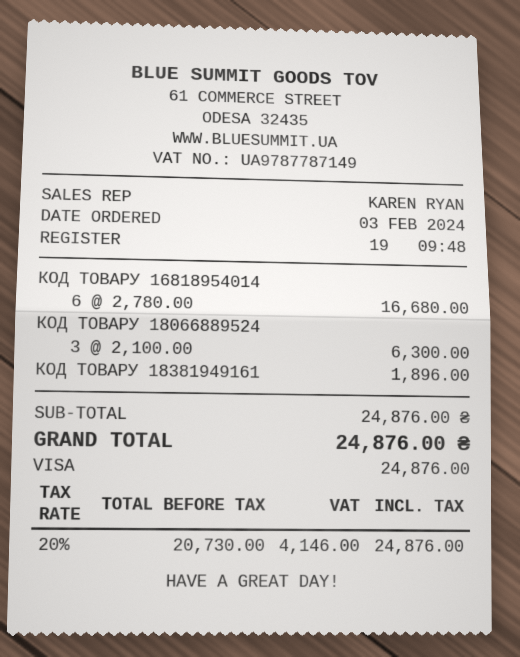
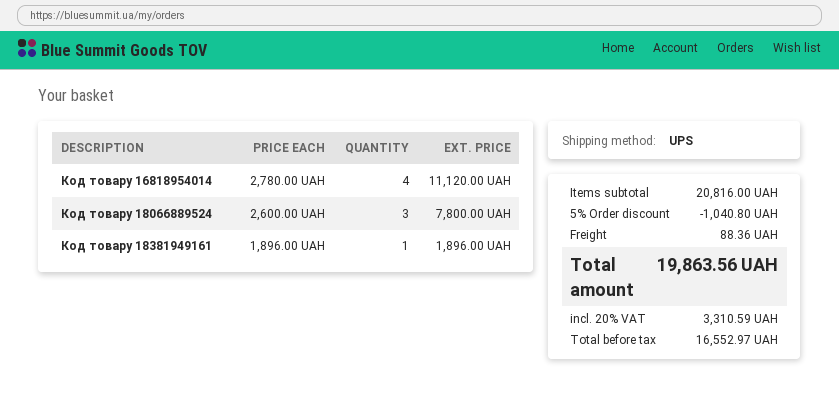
КОД ТОВАРУ 16818954014: 6 x 2780.00 = 16680.00 -> 4 x 2780.00 = 11120.00
КОД ТОВАРУ 18066889524: 3 x 2100.00 = 6300.00 -> 3 x 2600.00 = 7800.00
subtotal: 24876.00 -> 20816.00
discount: none -> 5% = 1040.80
shipping: none -> 88.36
net: 20730.00 -> 16552.97
tax: 20% = 4146.00 -> 20% = 3310.59
total: 24876.00 -> 19863.56

